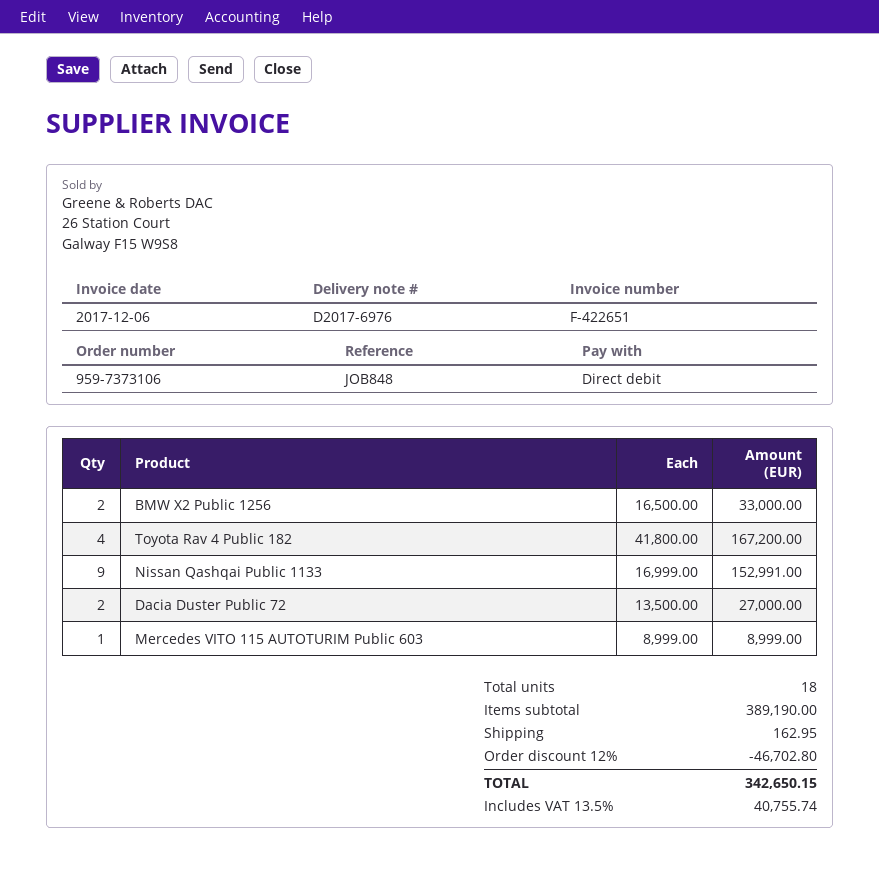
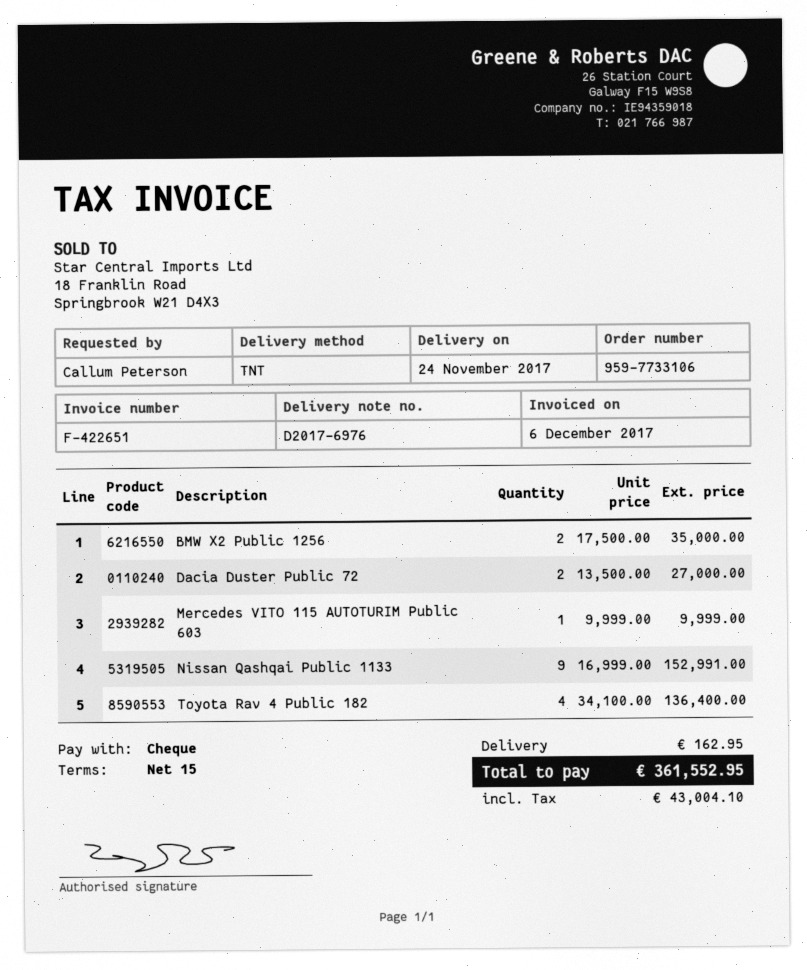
order number: 959-7373106 -> 959-7733106
payment method: direct debit -> cheque
BMW X2 Public 1256: 2 x 16500.00 = 33000.00 -> 2 x 17500.00 = 35000.00
Toyota Rav 4 Public 182: 4 x 41800.00 = 167200.00 -> 4 x 34100.00 = 136400.00
Mercedes VITO 115 AUTOTURIM Public 603: 1 x 8999.00 = 8999.00 -> 1 x 9999.00 = 9999.00
discount: 12% = 46702.80 -> none
tax: 40755.74 -> 43004.10
total: 342650.15 -> 361552.95

